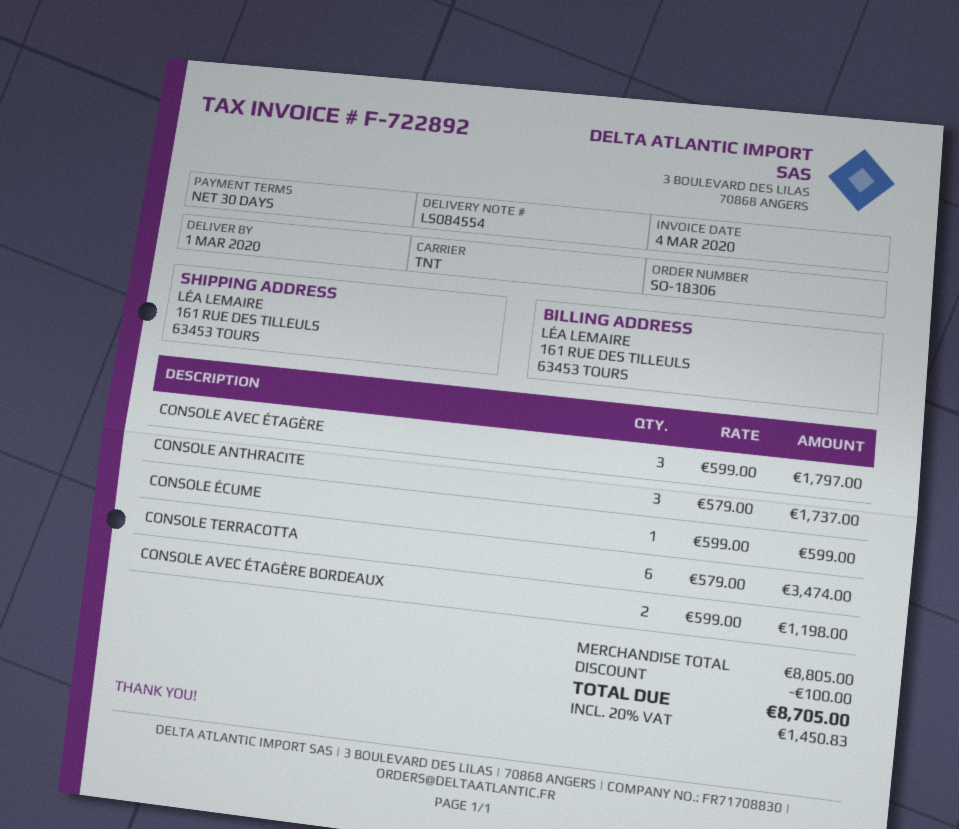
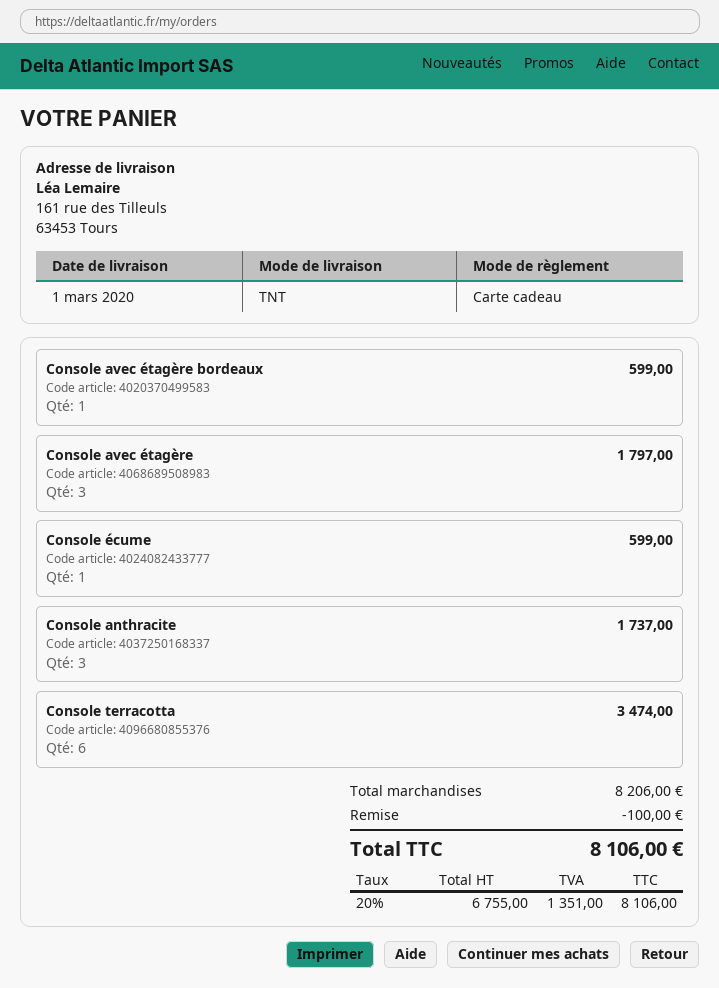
CONSOLE AVEC ÉTAGÈRE BORDEAUX: 2 for 1198.00 -> 1 for 599.00
subtotal: 8805.00 -> 8206.00
tax: 20% = 1450.83 -> 20% = 1351.00
total: 8705.00 -> 8106.00

